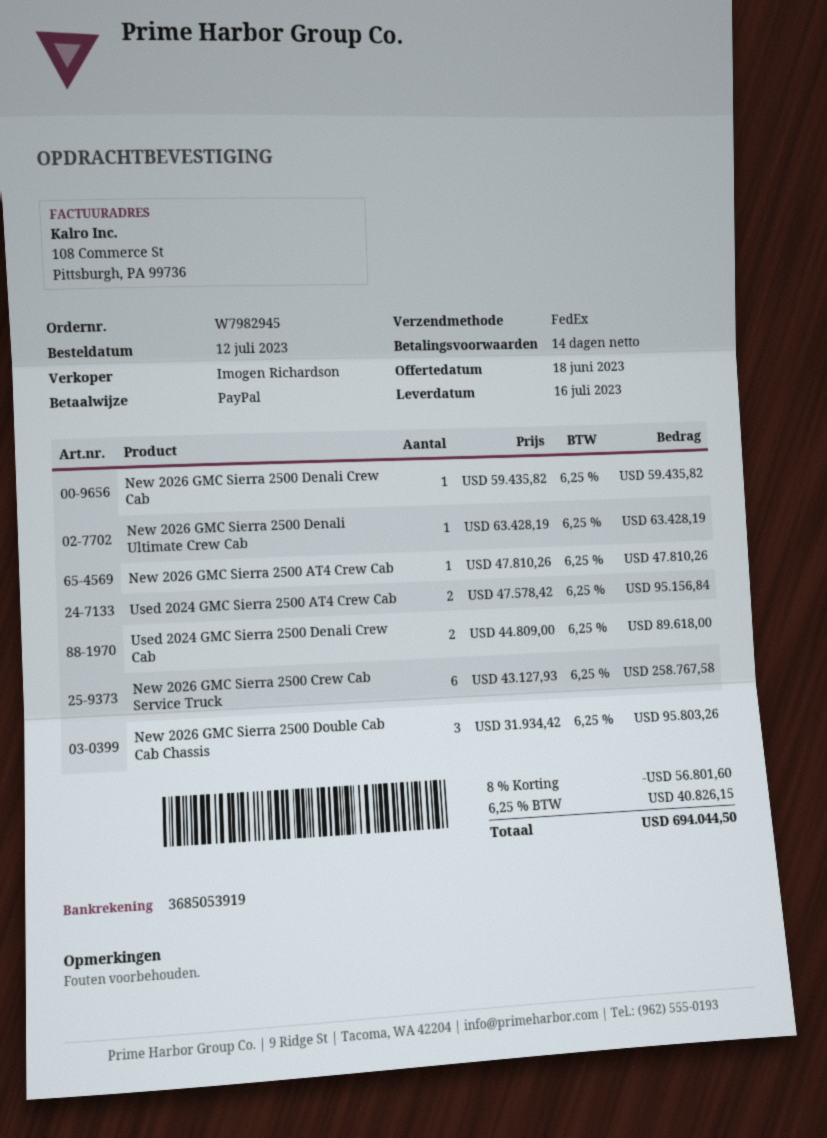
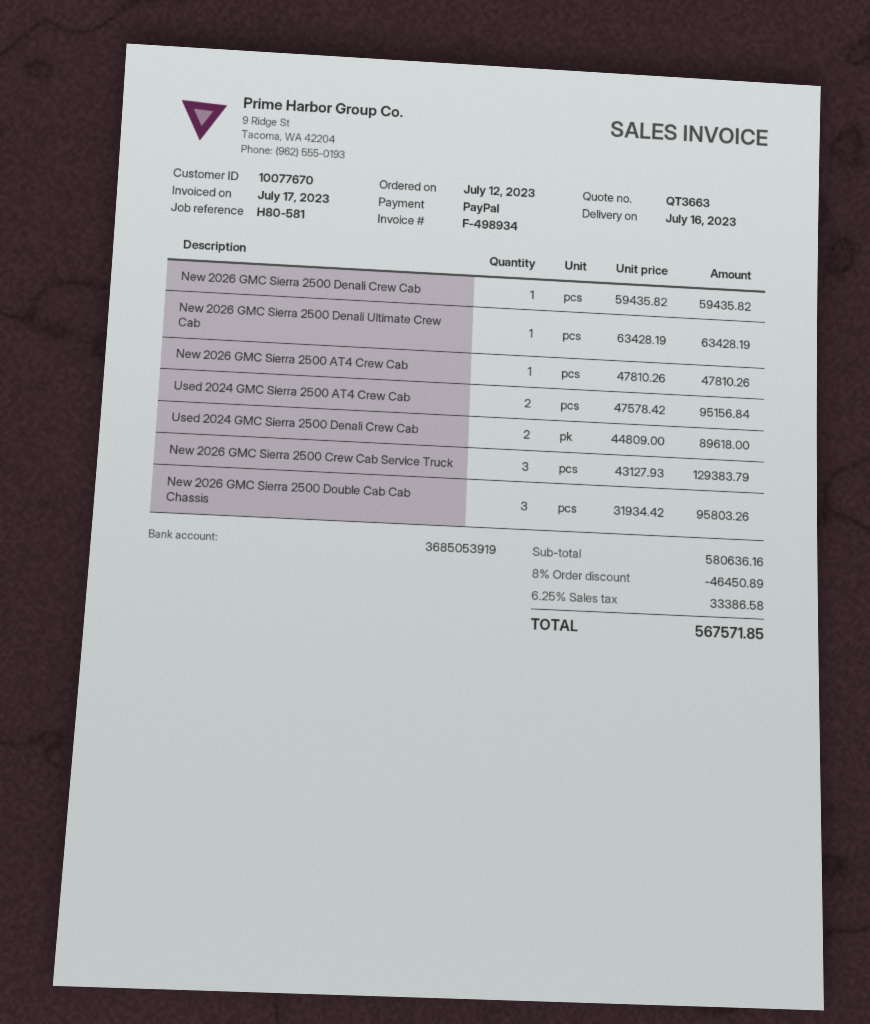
New 2026 GMC Sierra 2500 Crew Cab Service Truck: 6 x 43127.93 = 258767.58 -> 3 x 43127.93 = 129383.79
discount: 8% = 56801.60 -> 8% = 46450.89
tax: 6.25% = 40826.15 -> 6.25% = 33386.58
total: 694044.50 -> 567571.85

